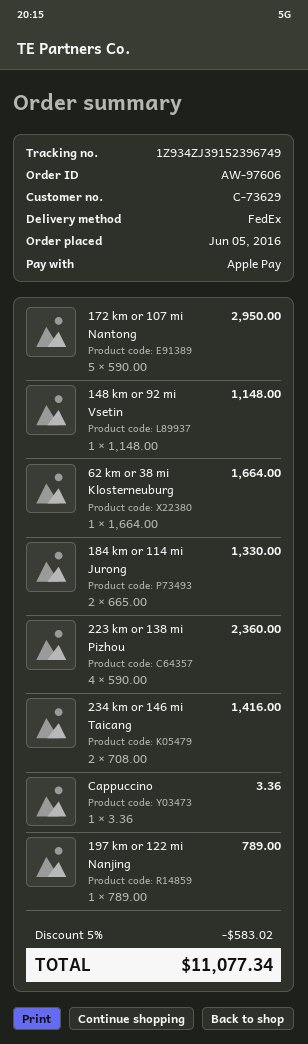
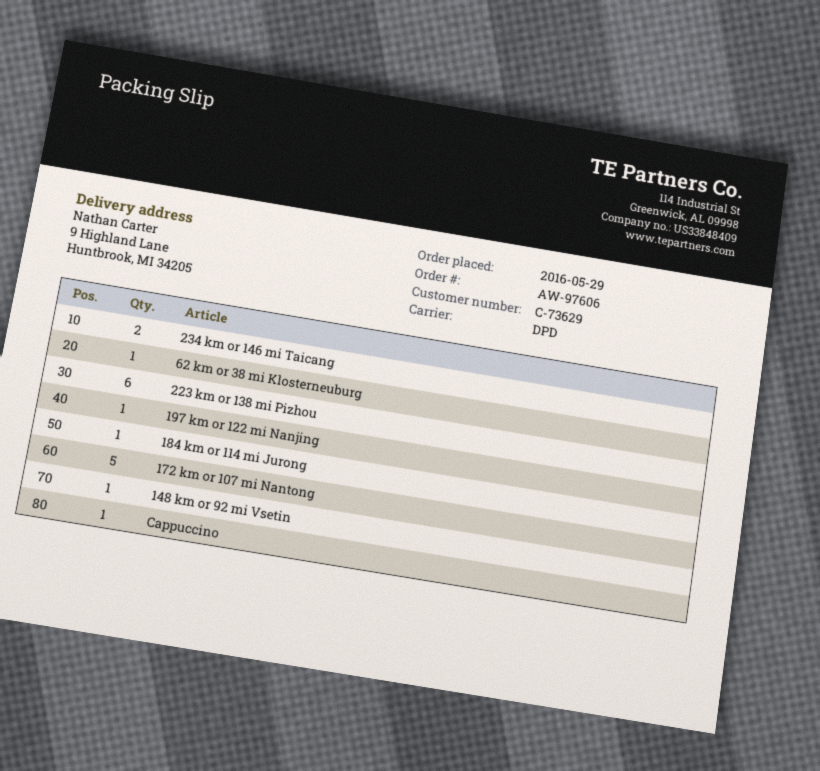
order date: 2016-06-05 -> 2016-05-29
shipping method: FedEx -> DPD
184 km or 114 mi Jurong: 2 -> 1
223 km or 138 mi Pizhou: 4 -> 6

